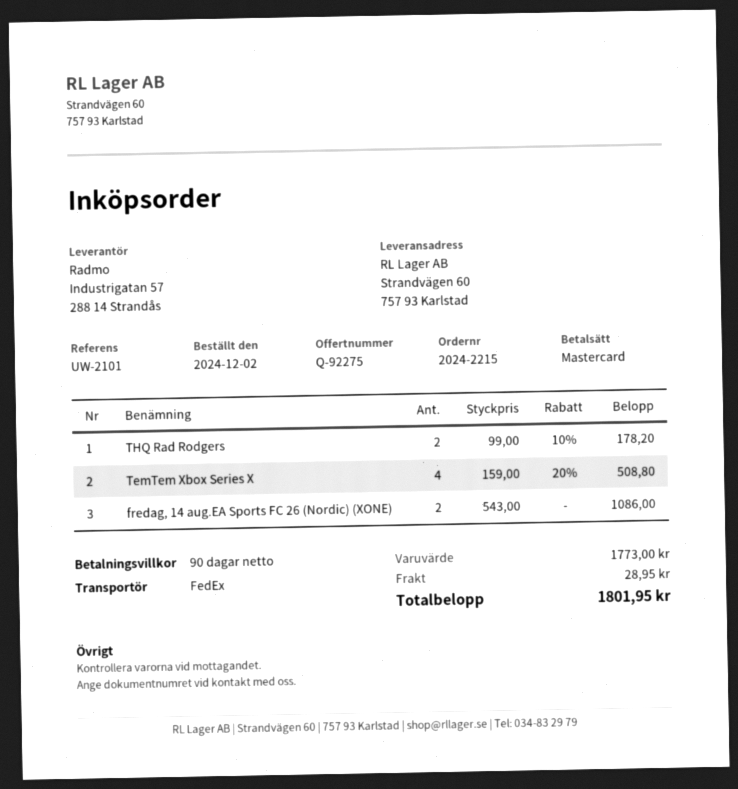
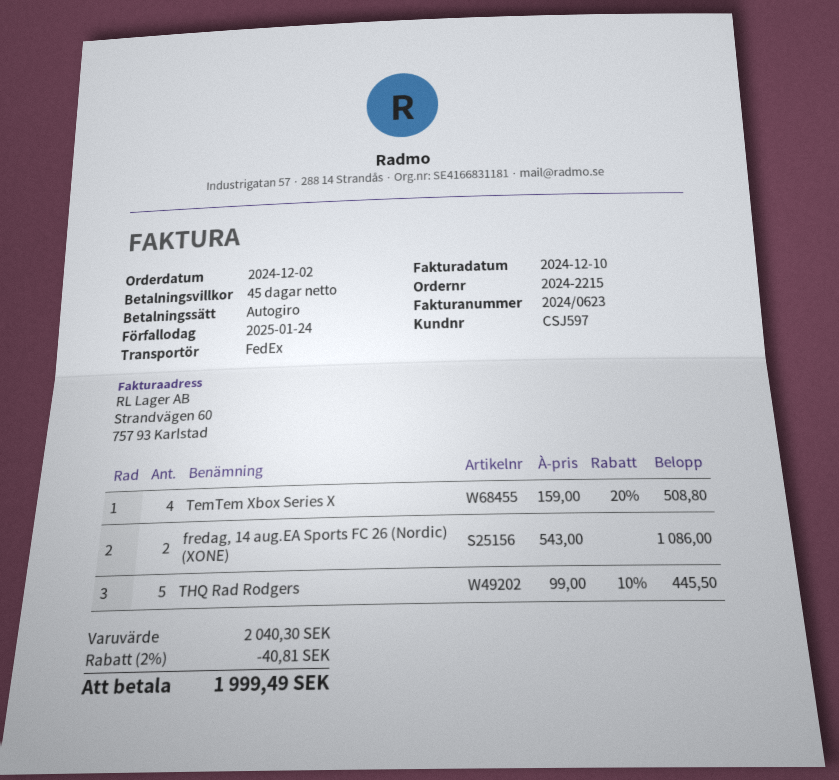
payment terms: 90 days -> 45 days
payment method: Mastercard -> direct debit
THQ Rad Rodgers: 2 x 99.00 - 10% = 178.20 -> 5 x 99.00 - 10% = 445.50
subtotal: 1773.00 -> 2040.30
discount: none -> 2% = 40.81
shipping: 28.95 -> none
total: 1801.95 -> 1999.49

